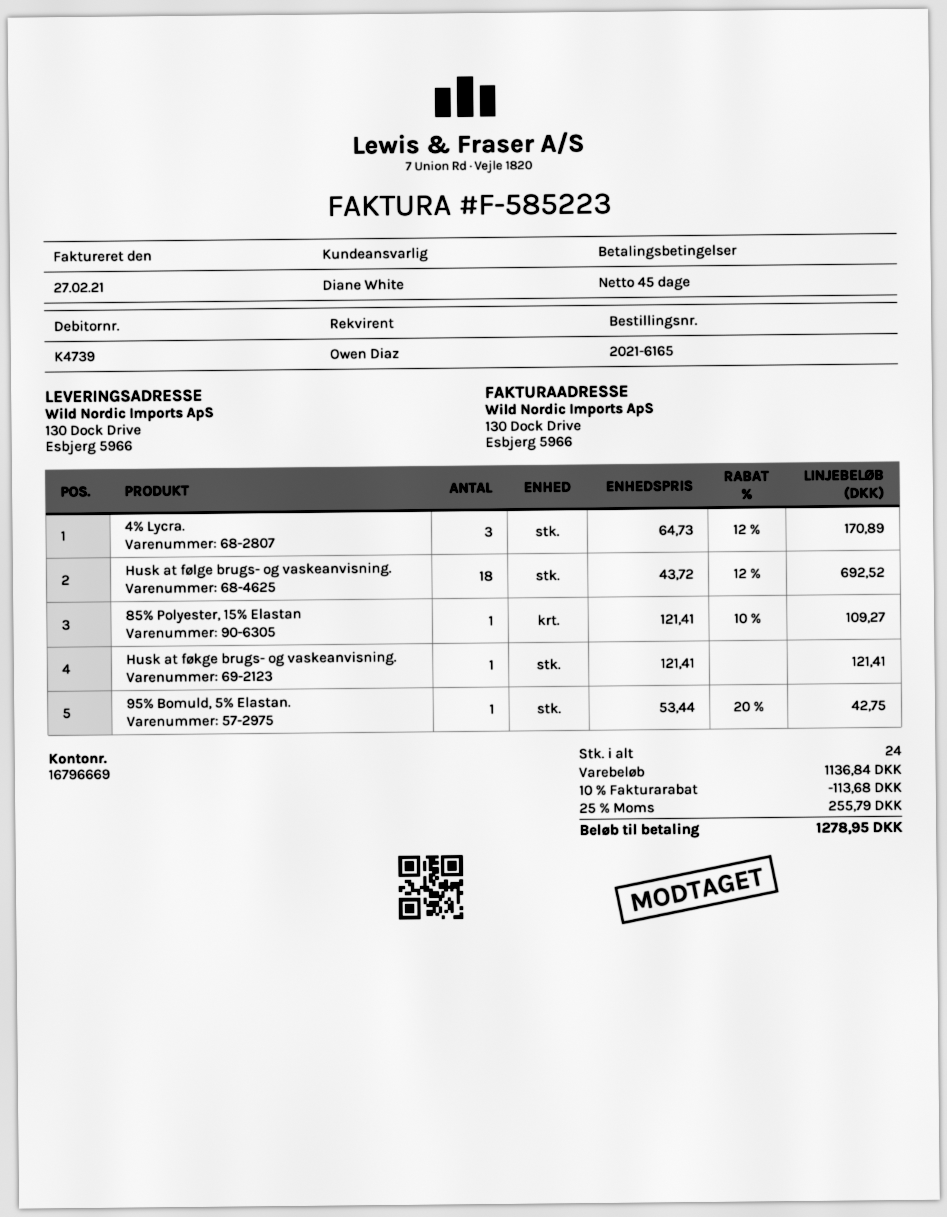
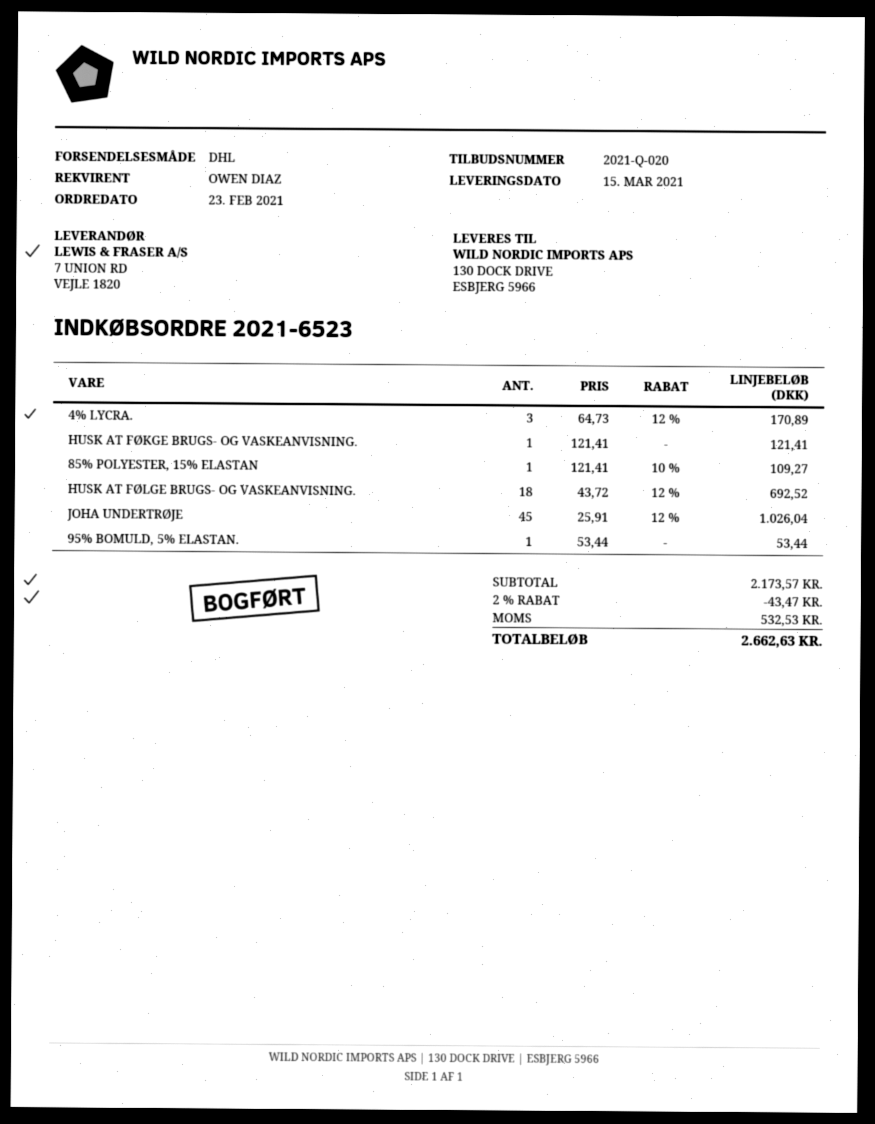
order number: 2021-6165 -> 2021-6523
95% Bomuld, 5% Elastan.: 1 x 53.44 - 20% = 42.75 -> 1 x 53.44 = 53.44
JOHA UNDERTRØJE: none -> 45 x 25.91 - 12% = 1026.04
subtotal: 1136.84 -> 2173.57
discount: 10% = 113.68 -> 2% = 43.47
tax: 255.79 -> 532.53
total: 1278.95 -> 2662.63

